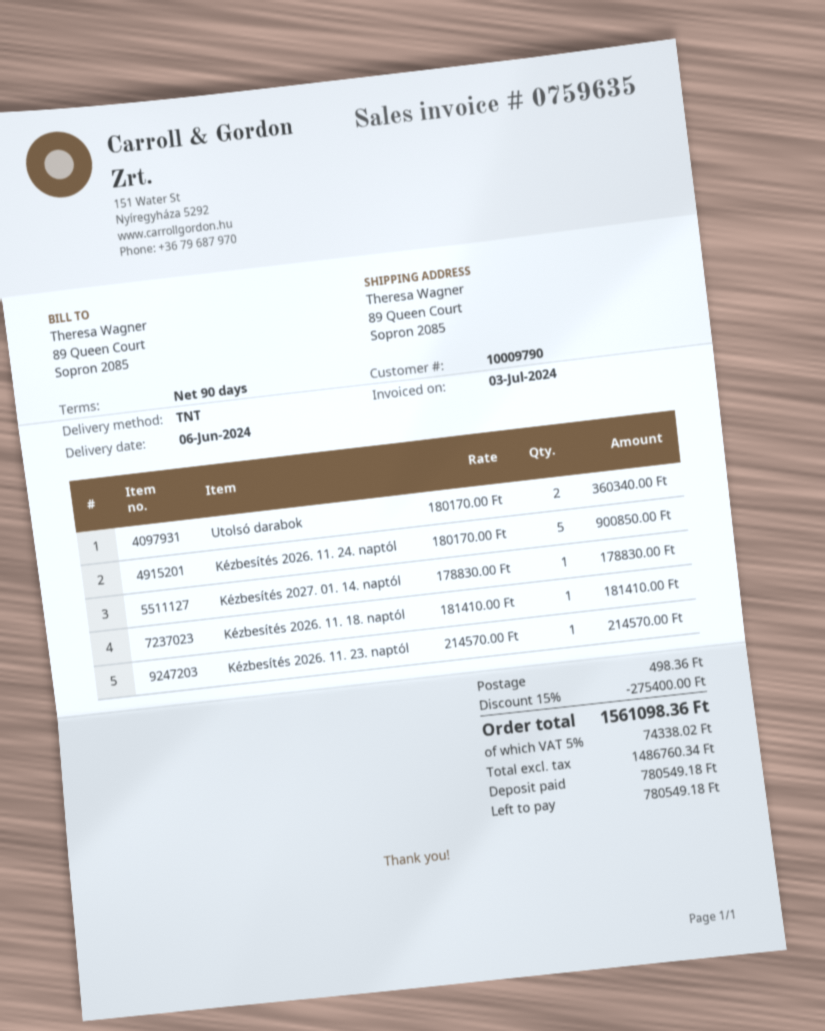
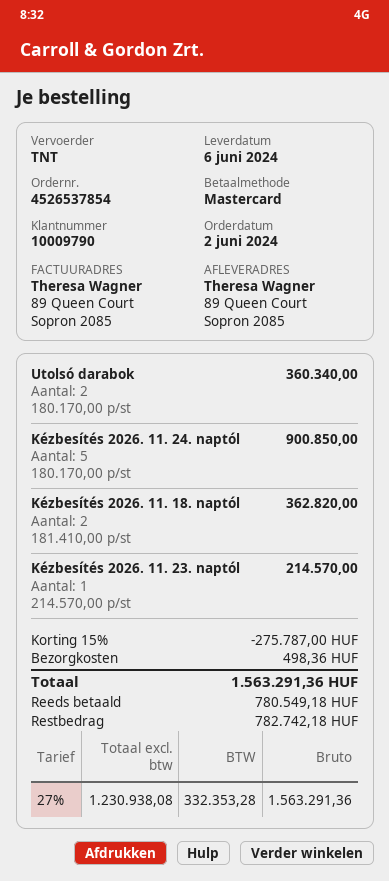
Kézbesítés 2027. 01. 14. naptól: 1 x 178830.00 = 178830.00 -> none
Kézbesítés 2026. 11. 18. naptól: 1 x 181410.00 = 181410.00 -> 2 x 181410.00 = 362820.00
discount: 15% = 275400.00 -> 15% = 275787.00
net: 1486760.34 -> 1230938.08
tax: 5% = 74338.02 -> 27% = 332353.28
total: 1561098.36 -> 1563291.36
balance: 780549.18 -> 782742.18

